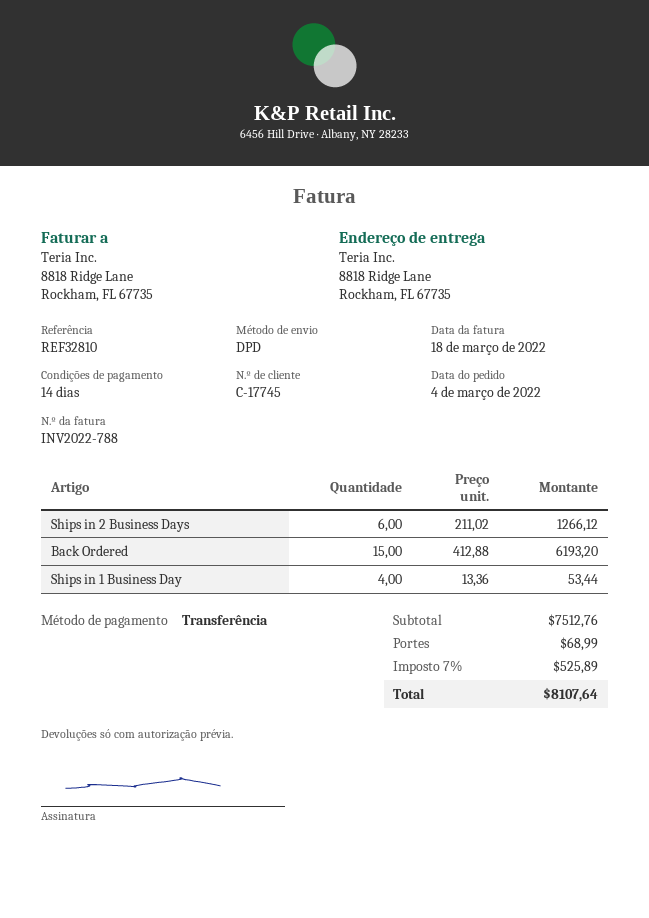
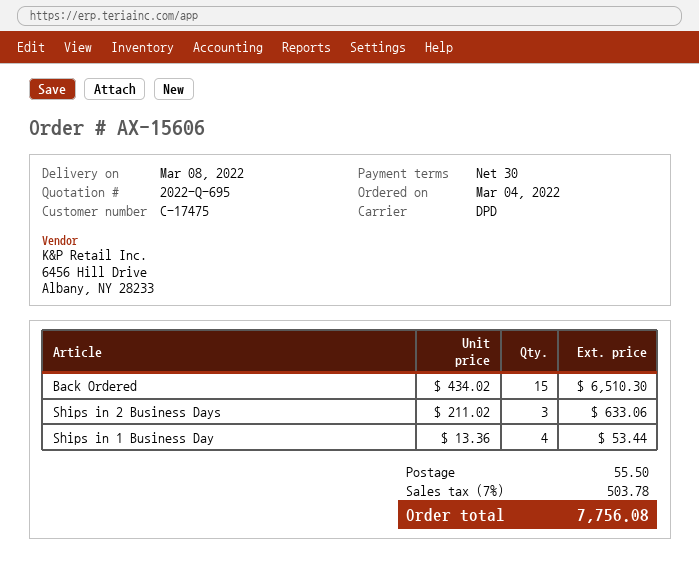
payment terms: 14 days -> 30 days
customer number: C-17745 -> C-17475
Ships in 2 Business Days: 6 x 211.02 = 1266.12 -> 3 x 211.02 = 633.06
Back Ordered: 15 x 412.88 = 6193.20 -> 15 x 434.02 = 6510.30
shipping: 68.99 -> 55.50
tax: 7% = 525.89 -> 7% = 503.78
total: 8107.64 -> 7756.08

